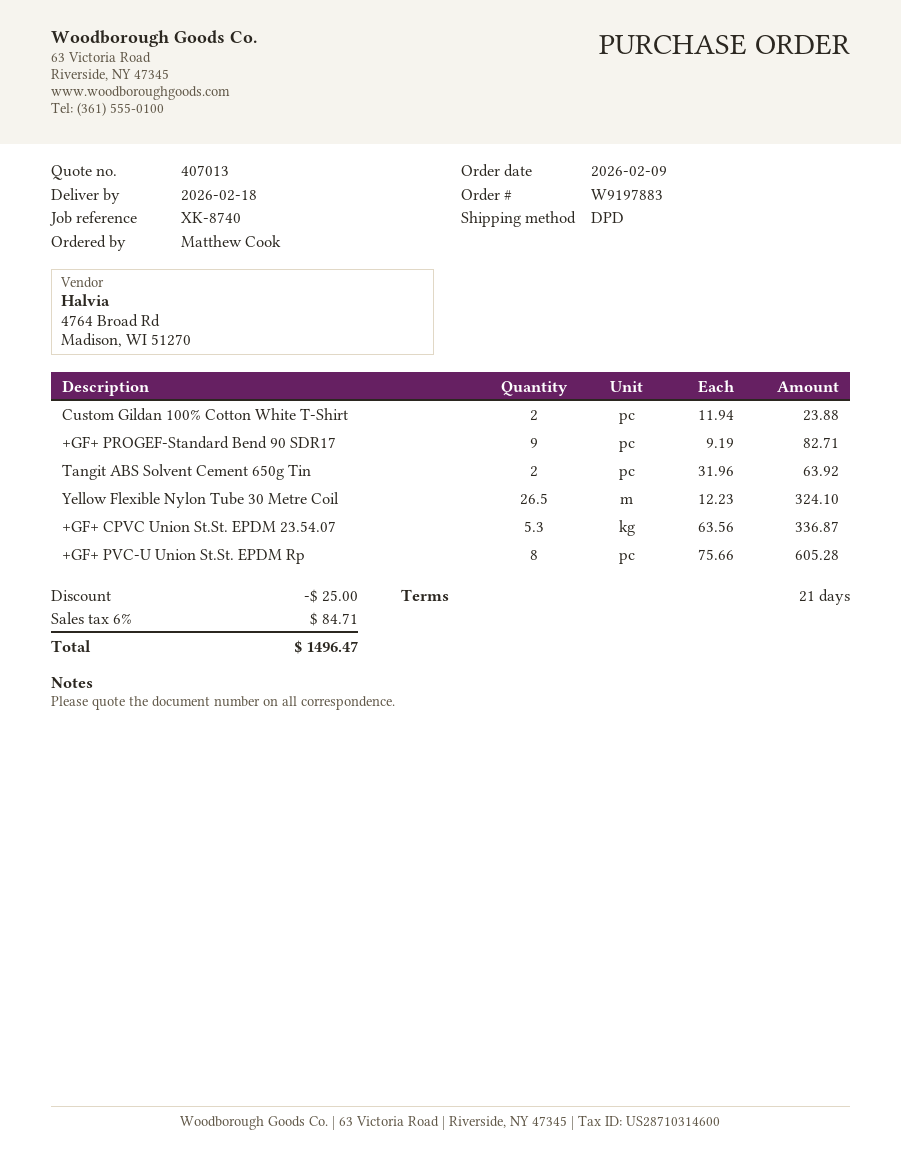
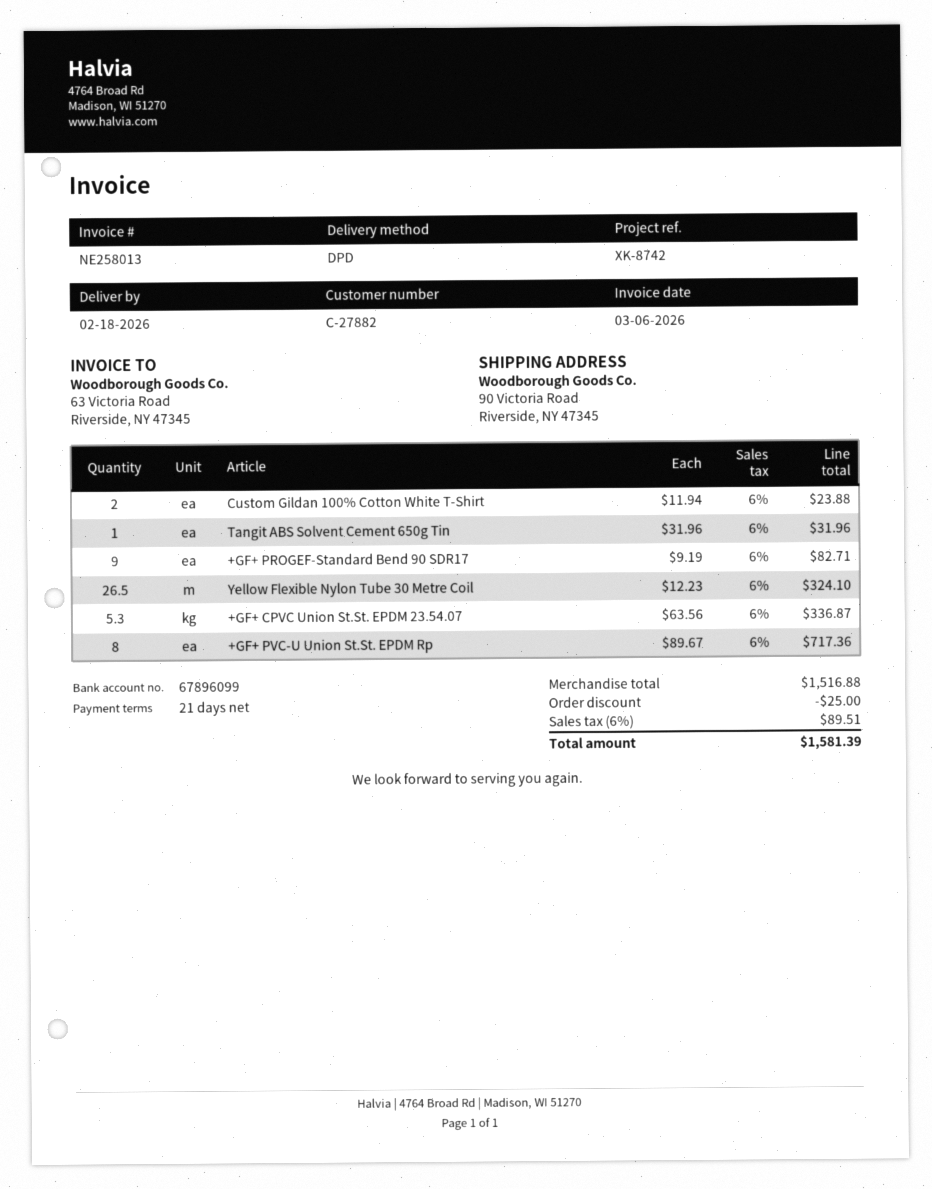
reference: XK-8740 -> XK-8742
Tangit ABS Solvent Cement 650g Tin: 2 x 31.96 = 63.92 -> 1 x 31.96 = 31.96
+GF+ PVC-U Union St.St. EPDM Rp: 8 x 75.66 = 605.28 -> 8 x 89.67 = 717.36
tax: 6% = 84.71 -> 6% = 89.51
total: 1496.47 -> 1581.39

